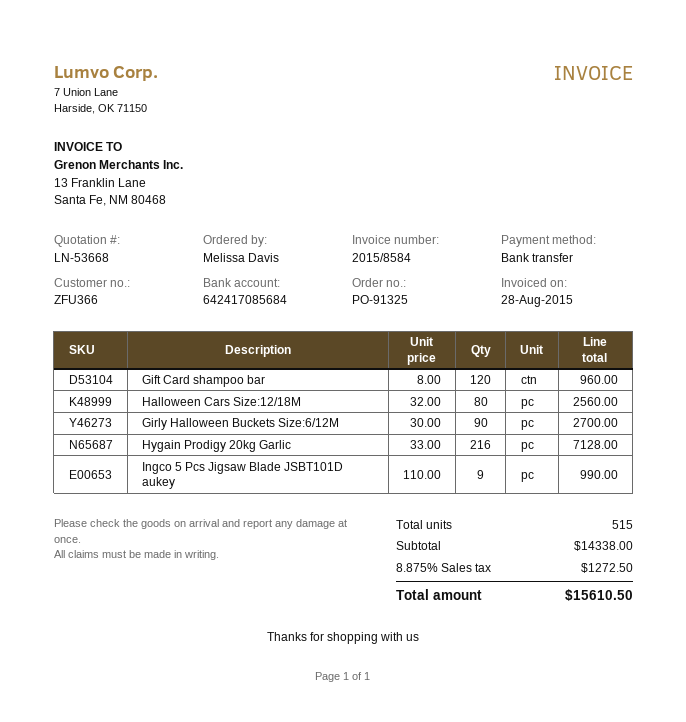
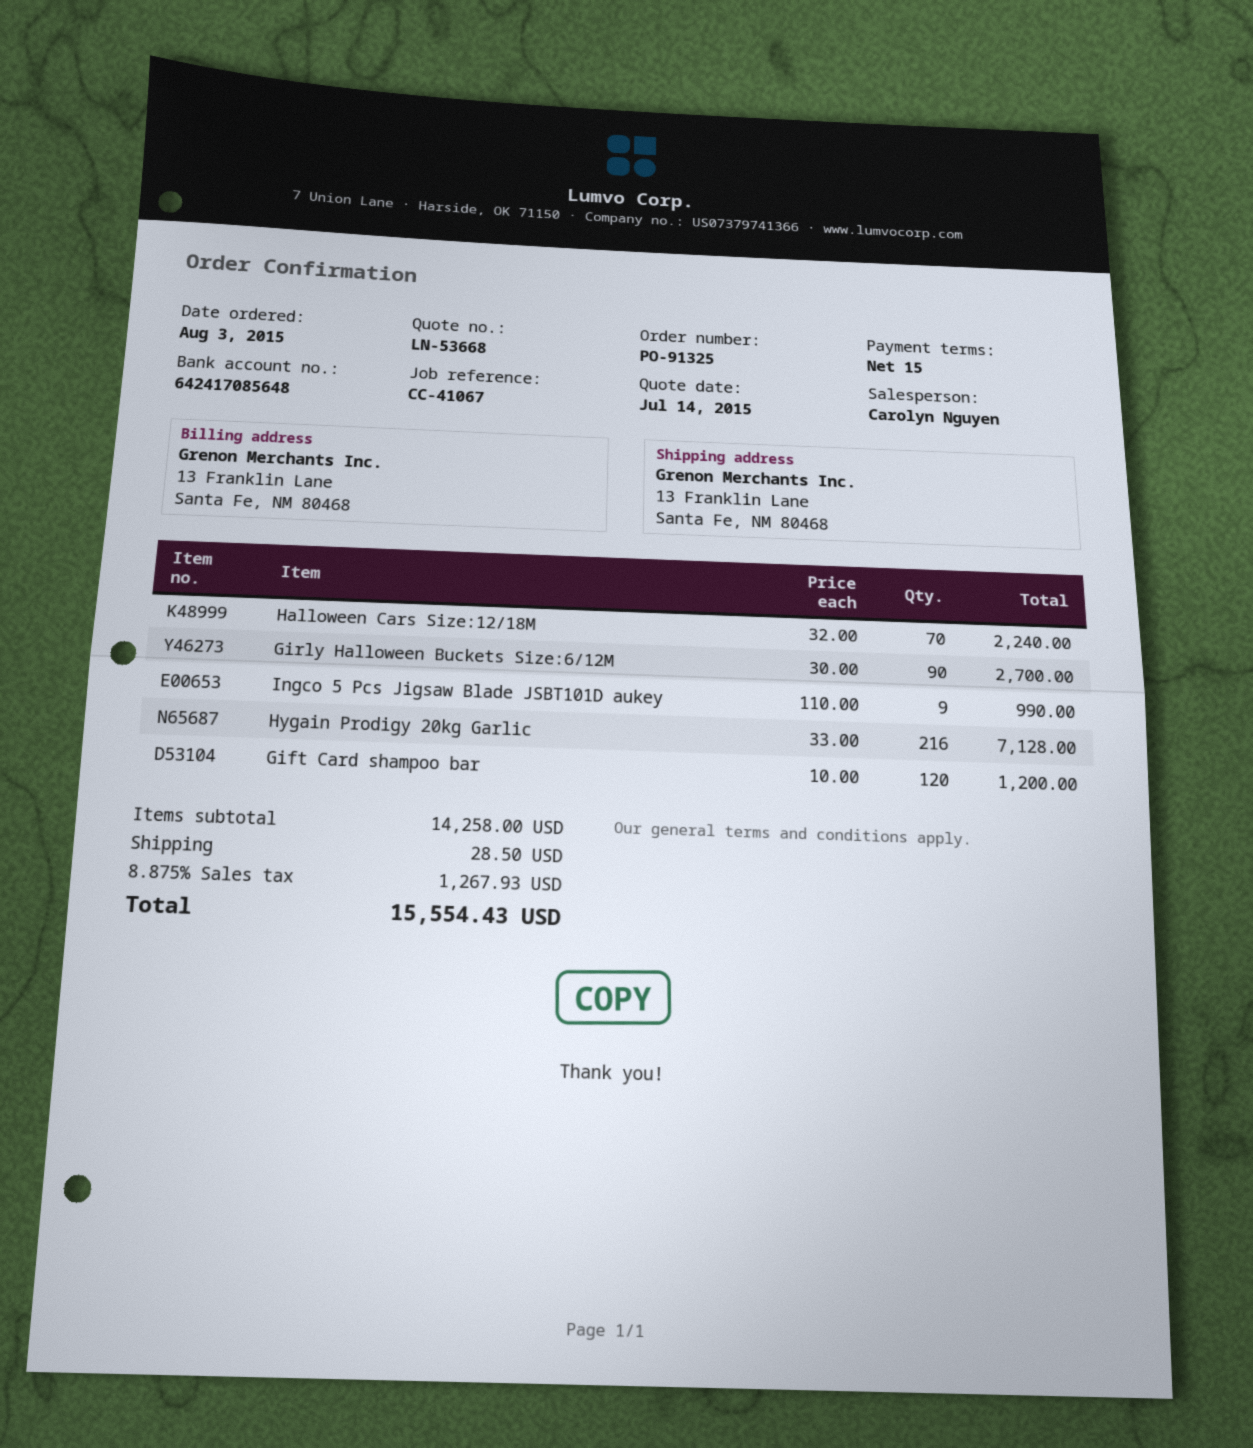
bank account: 642417085684 -> 642417085648
Gift Card shampoo bar: 120 x 8.00 = 960.00 -> 120 x 10.00 = 1200.00
Halloween Cars Size:12/18M: 80 x 32.00 = 2560.00 -> 70 x 32.00 = 2240.00
subtotal: 14338.00 -> 14258.00
shipping: none -> 28.50
tax: 8.875% = 1272.50 -> 8.875% = 1267.93
total: 15610.50 -> 15554.43

